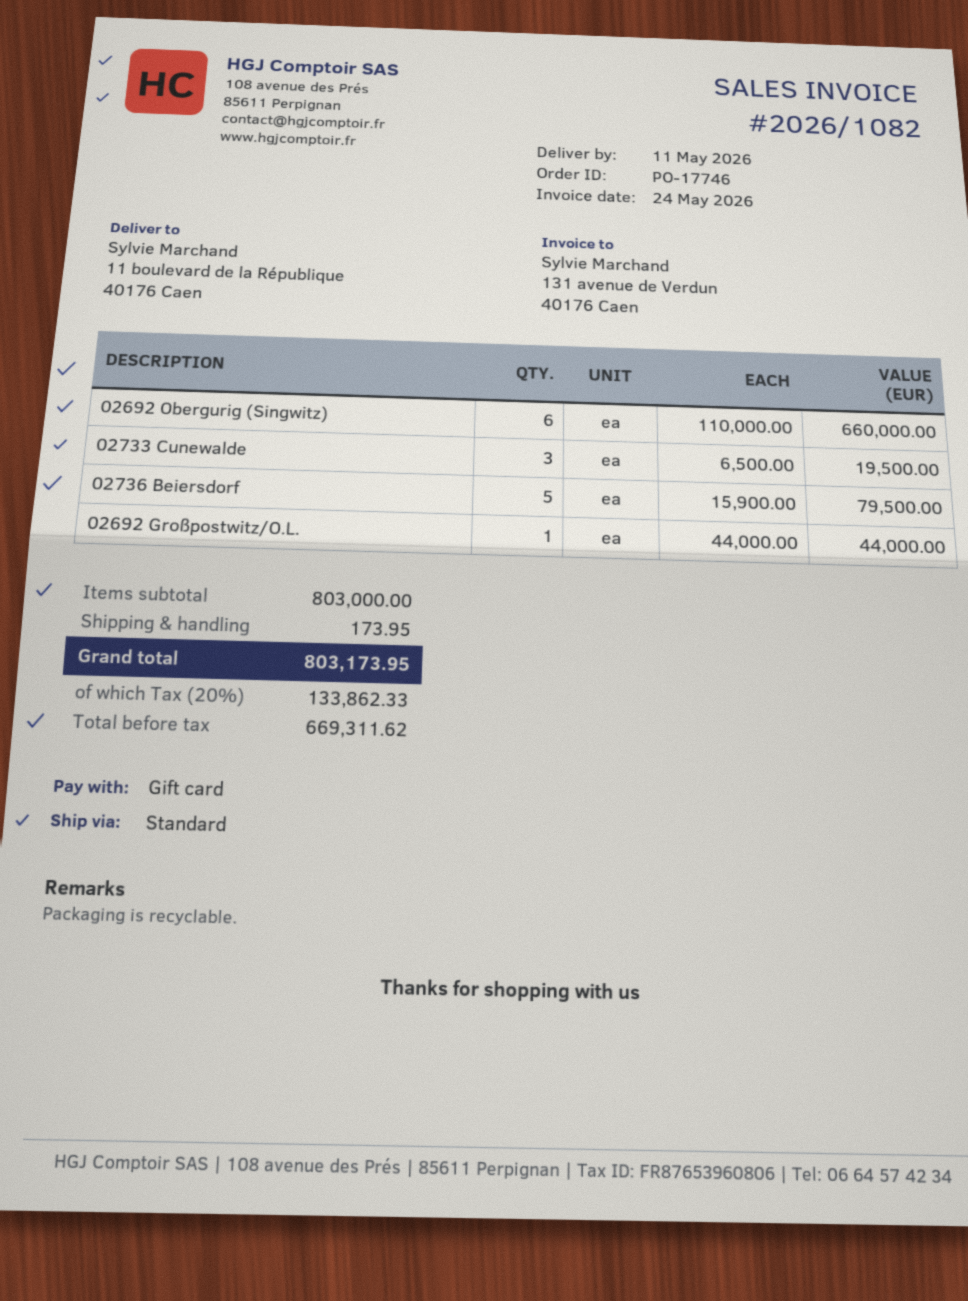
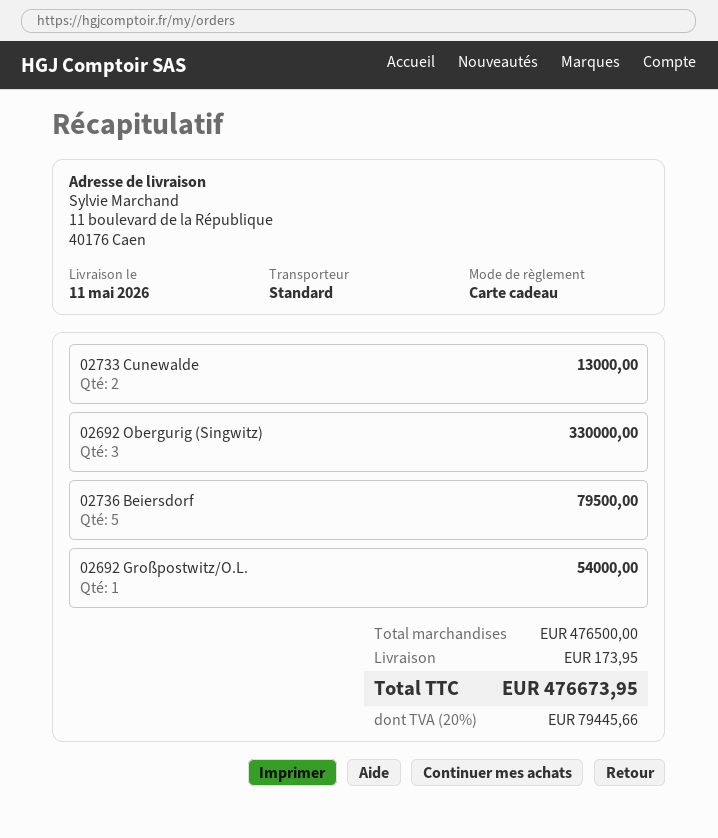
02692 Obergurig (Singwitz): 6 for 660000.00 -> 3 for 330000.00
02733 Cunewalde: 3 for 19500.00 -> 2 for 13000.00
02692 Großpostwitz/O.L.: 1 for 44000.00 -> 1 for 54000.00
subtotal: 803000.00 -> 476500.00
tax: 20% = 133862.33 -> 20% = 79445.66
total: 803173.95 -> 476673.95

